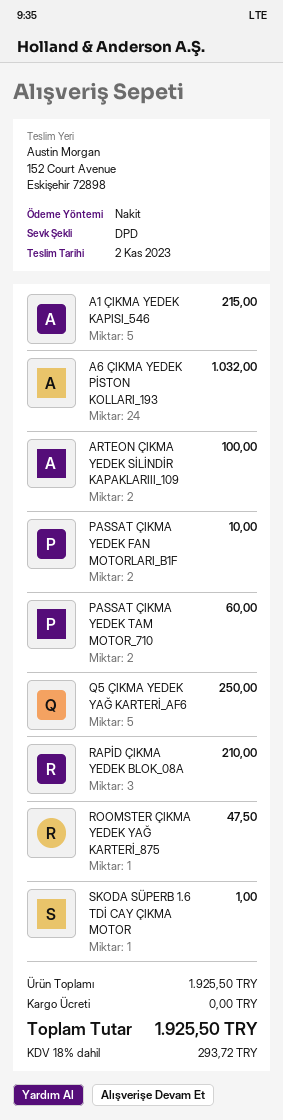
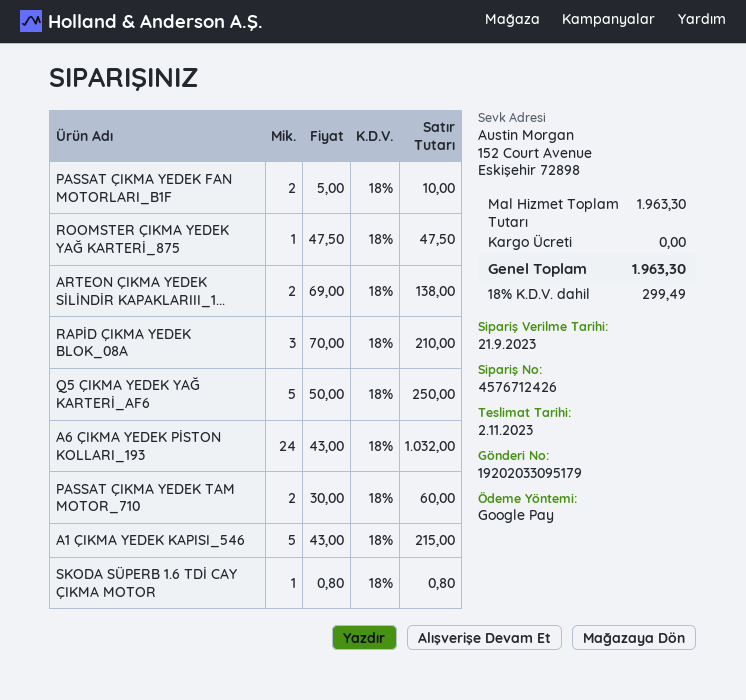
payment method: cash -> Google Pay
ARTEON ÇIKMA YEDEK SİLİNDİR KAPAKLARIII_109: 2 for 100.00 -> 2 for 138.00
SKODA SÜPERB 1.6 TDİ CAY ÇIKMA MOTOR: 1 for 1.00 -> 1 for 0.80
subtotal: 1925.50 -> 1963.30
tax: 18% = 293.72 -> 18% = 299.49
total: 1925.50 -> 1963.30

